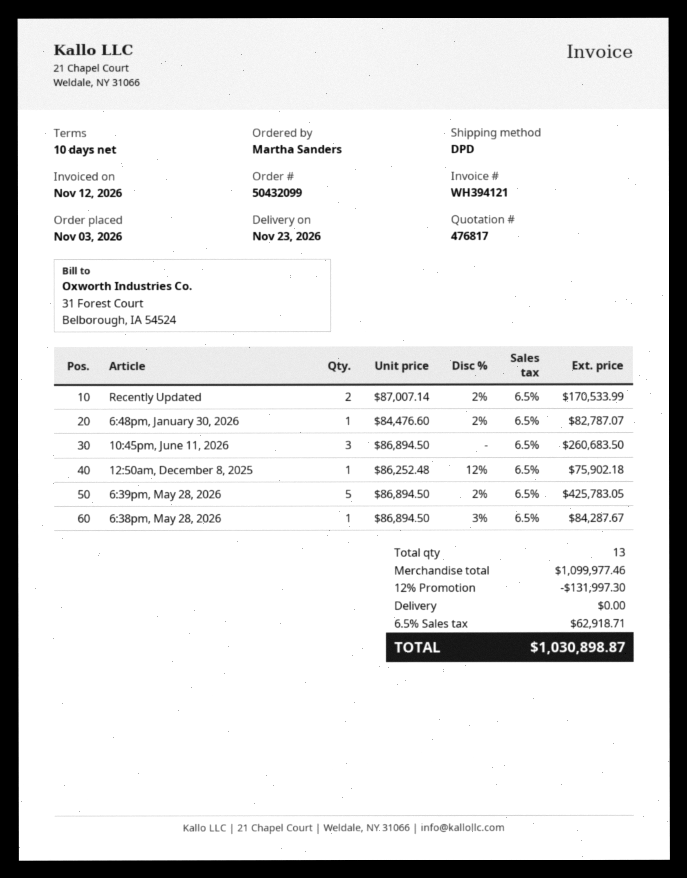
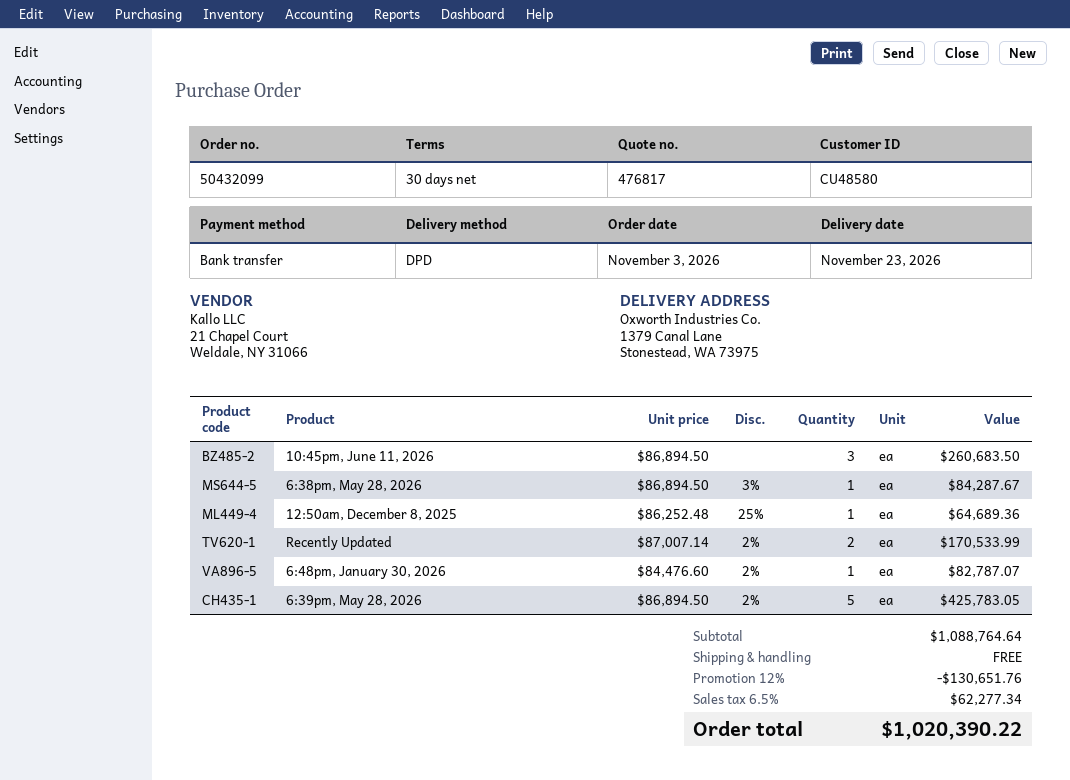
payment terms: 10 days -> 30 days
12:50am, December 8, 2025: 1 x 86252.48 - 12% = 75902.18 -> 1 x 86252.48 - 25% = 64689.36
subtotal: 1099977.46 -> 1088764.64
discount: 12% = 131997.30 -> 12% = 130651.76
tax: 6.5% = 62918.71 -> 6.5% = 62277.34
total: 1030898.87 -> 1020390.22

